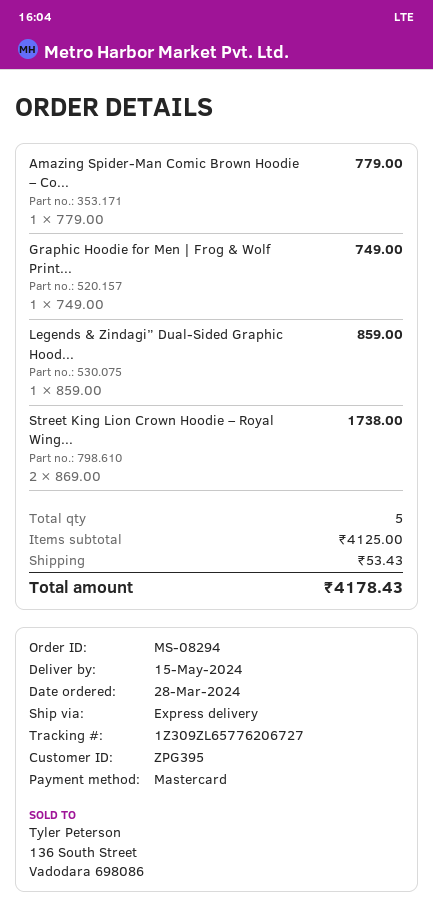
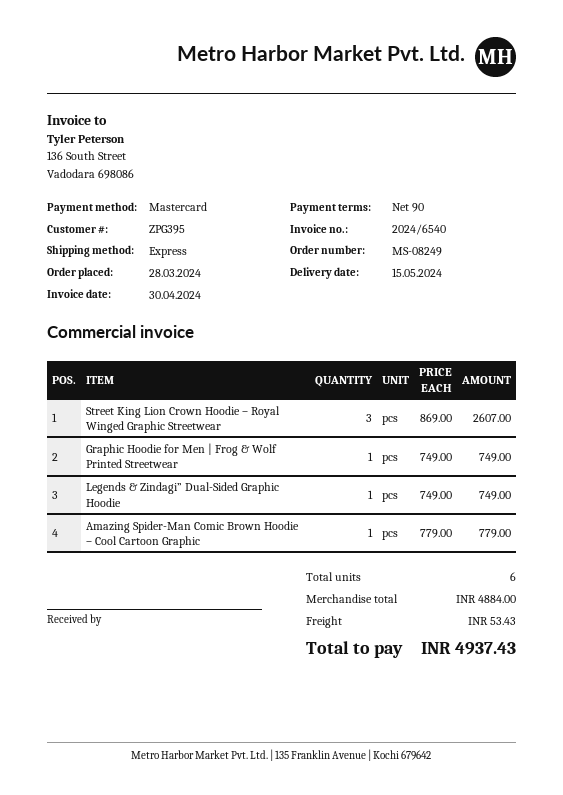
order number: MS-08294 -> MS-08249
Legends & Zindagi” Dual-Sided Graphic Hood...: 1 x 859.00 = 859.00 -> 1 x 749.00 = 749.00
Street King Lion Crown Hoodie – Royal Wing...: 2 x 869.00 = 1738.00 -> 3 x 869.00 = 2607.00
total quantity: 5 -> 6
subtotal: 4125.00 -> 4884.00
total: 4178.43 -> 4937.43

